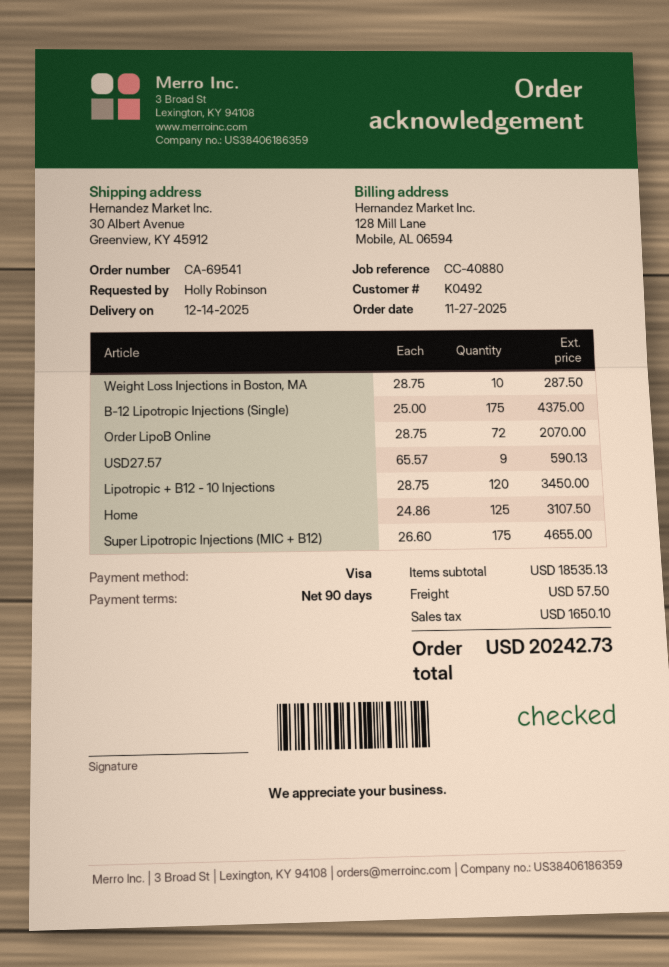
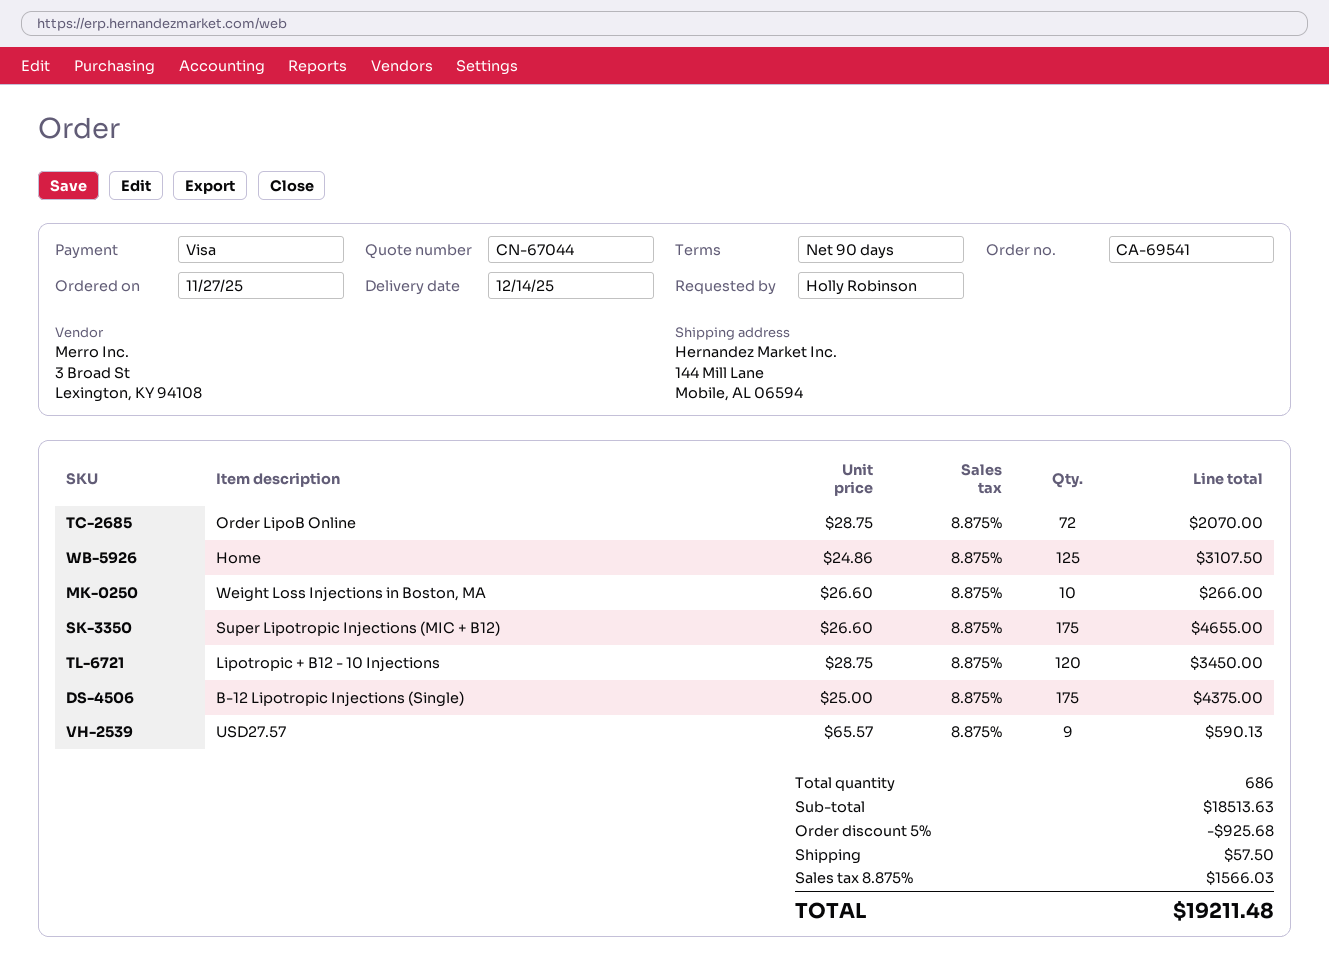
ship to: 30 Albert Avenue, Greenview, KY 45912 -> 144 Mill Lane, Mobile, AL 06594
Weight Loss Injections in Boston, MA: 10 x 28.75 = 287.50 -> 10 x 26.60 = 266.00
subtotal: 18535.13 -> 18513.63
discount: none -> 5% = 925.68
tax: 1650.10 -> 1566.03
total: 20242.73 -> 19211.48

